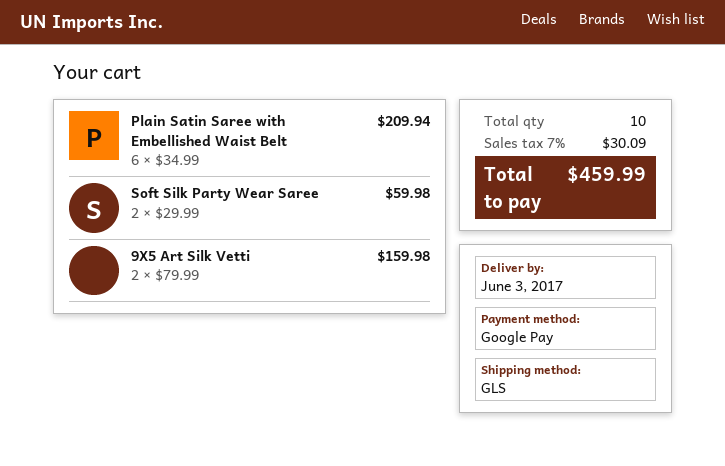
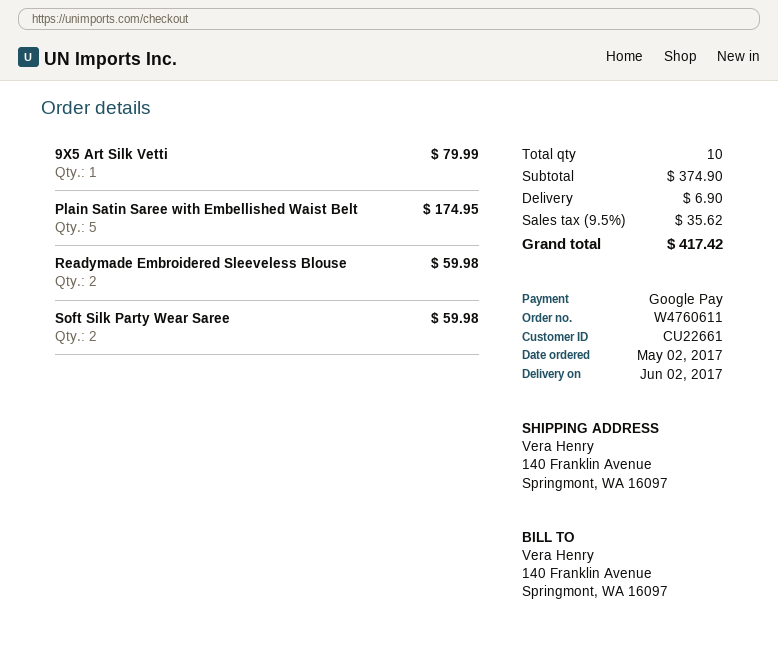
delivery date: 2017-06-03 -> 2017-06-02
Plain Satin Saree with Embellished Waist Belt: 6 for 209.94 -> 5 for 174.95
9X5 Art Silk Vetti: 2 for 159.98 -> 1 for 79.99
Readymade Embroidered Sleeveless Blouse: none -> 2 for 59.98
shipping: none -> 6.90
tax: 7% = 30.09 -> 9.5% = 35.62
total: 459.99 -> 417.42

